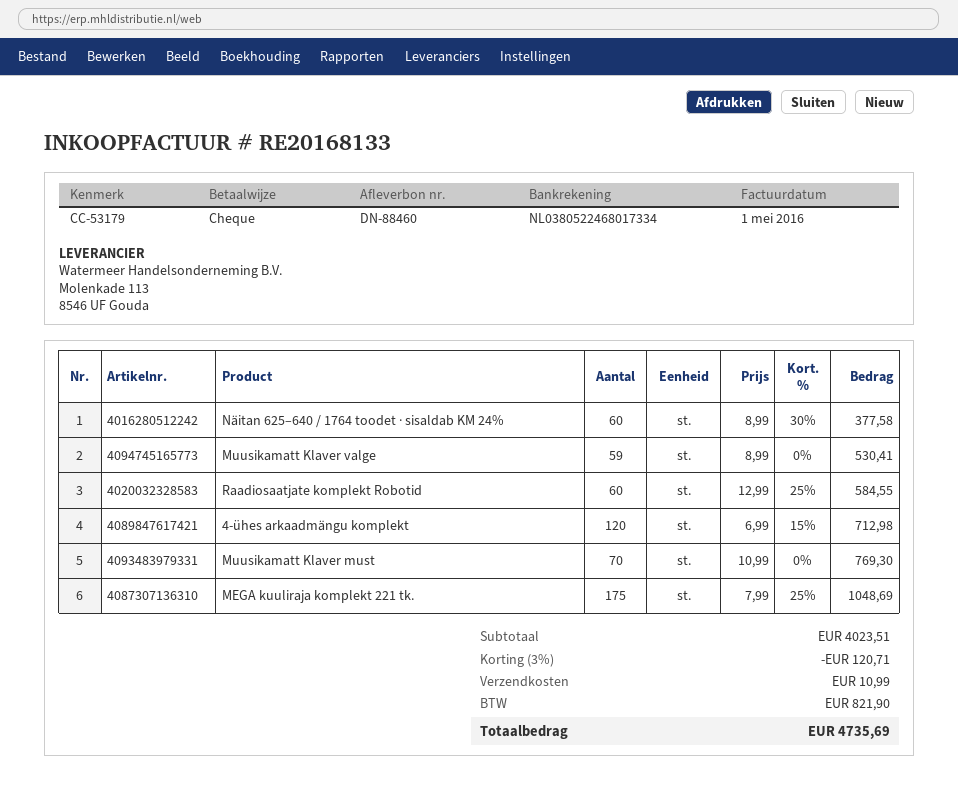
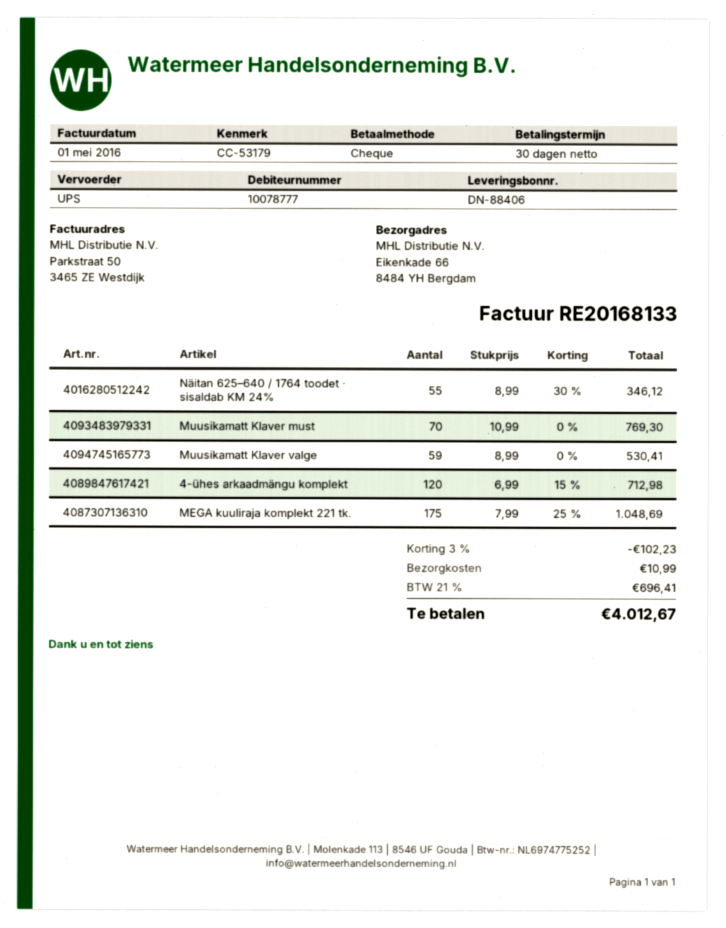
delivery note number: DN-88460 -> DN-88406
Näitan 625–640 / 1764 toodet · sisaldab KM 24%: 60 x 8.99 - 30% = 377.58 -> 55 x 8.99 - 30% = 346.12
Raadiosaatjate komplekt Robotid: 60 x 12.99 - 25% = 584.55 -> none
discount: 3% = 120.71 -> 3% = 102.23
tax: 821.90 -> 696.41
total: 4735.69 -> 4012.67

